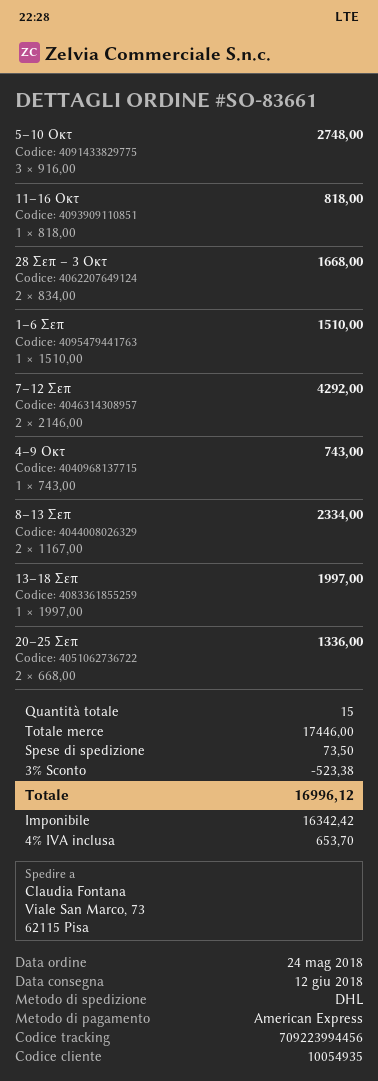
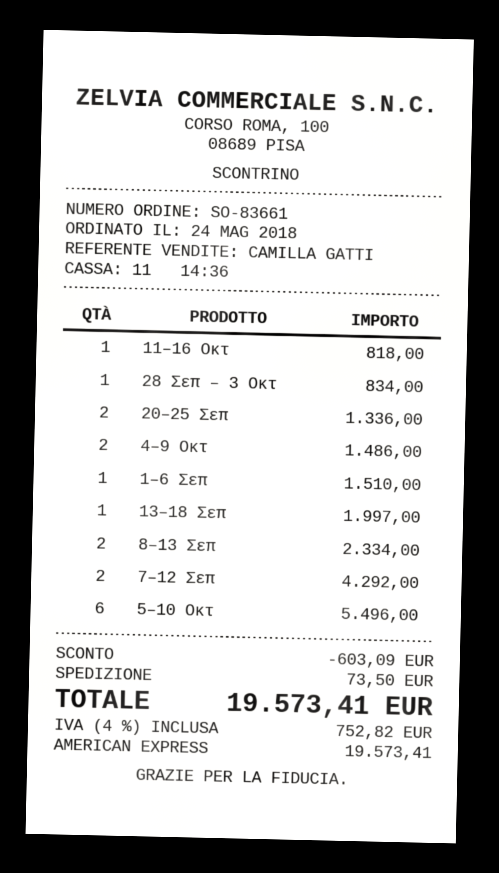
5–10 Οκτ: 3 for 2748.00 -> 6 for 5496.00
28 Σεπ – 3 Οκτ: 2 for 1668.00 -> 1 for 834.00
4–9 Οκτ: 1 for 743.00 -> 2 for 1486.00
discount: 523.38 -> 603.09
tax: 4% = 653.70 -> 4% = 752.82
total: 16996.12 -> 19573.41

